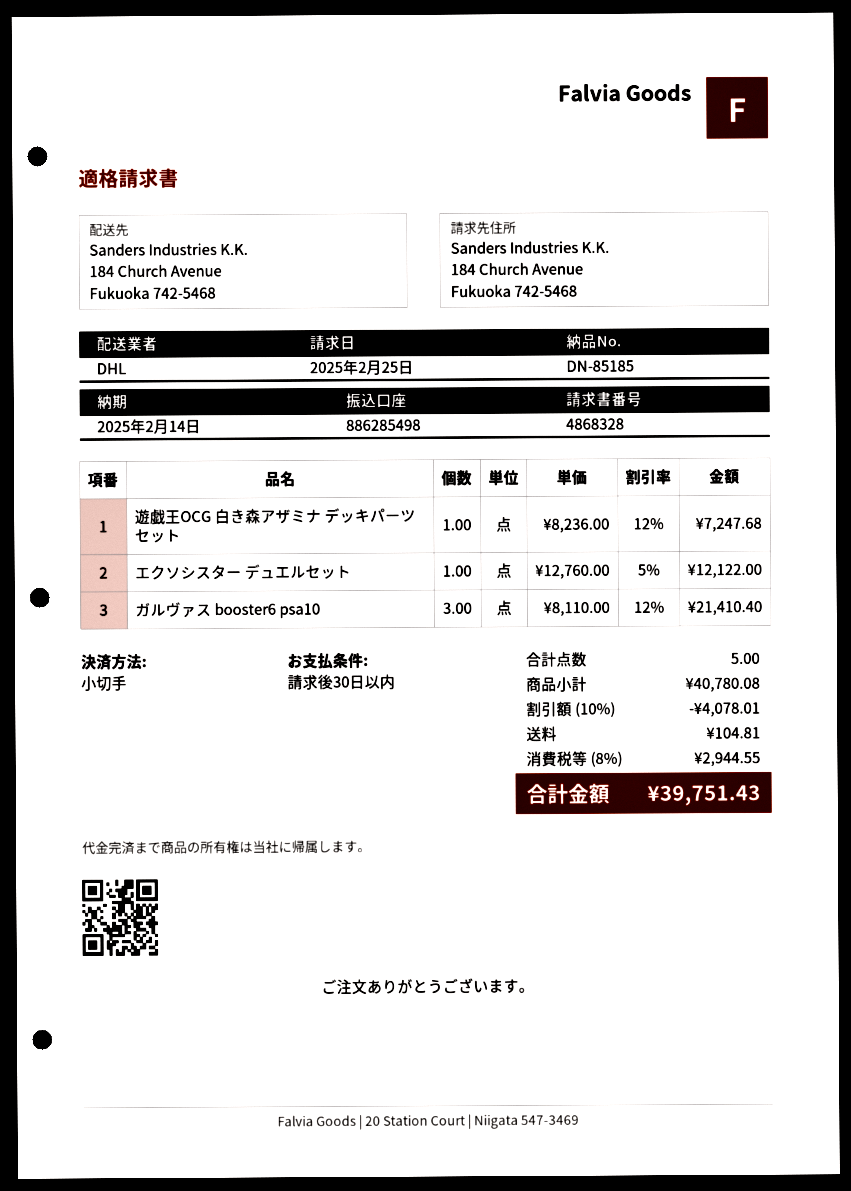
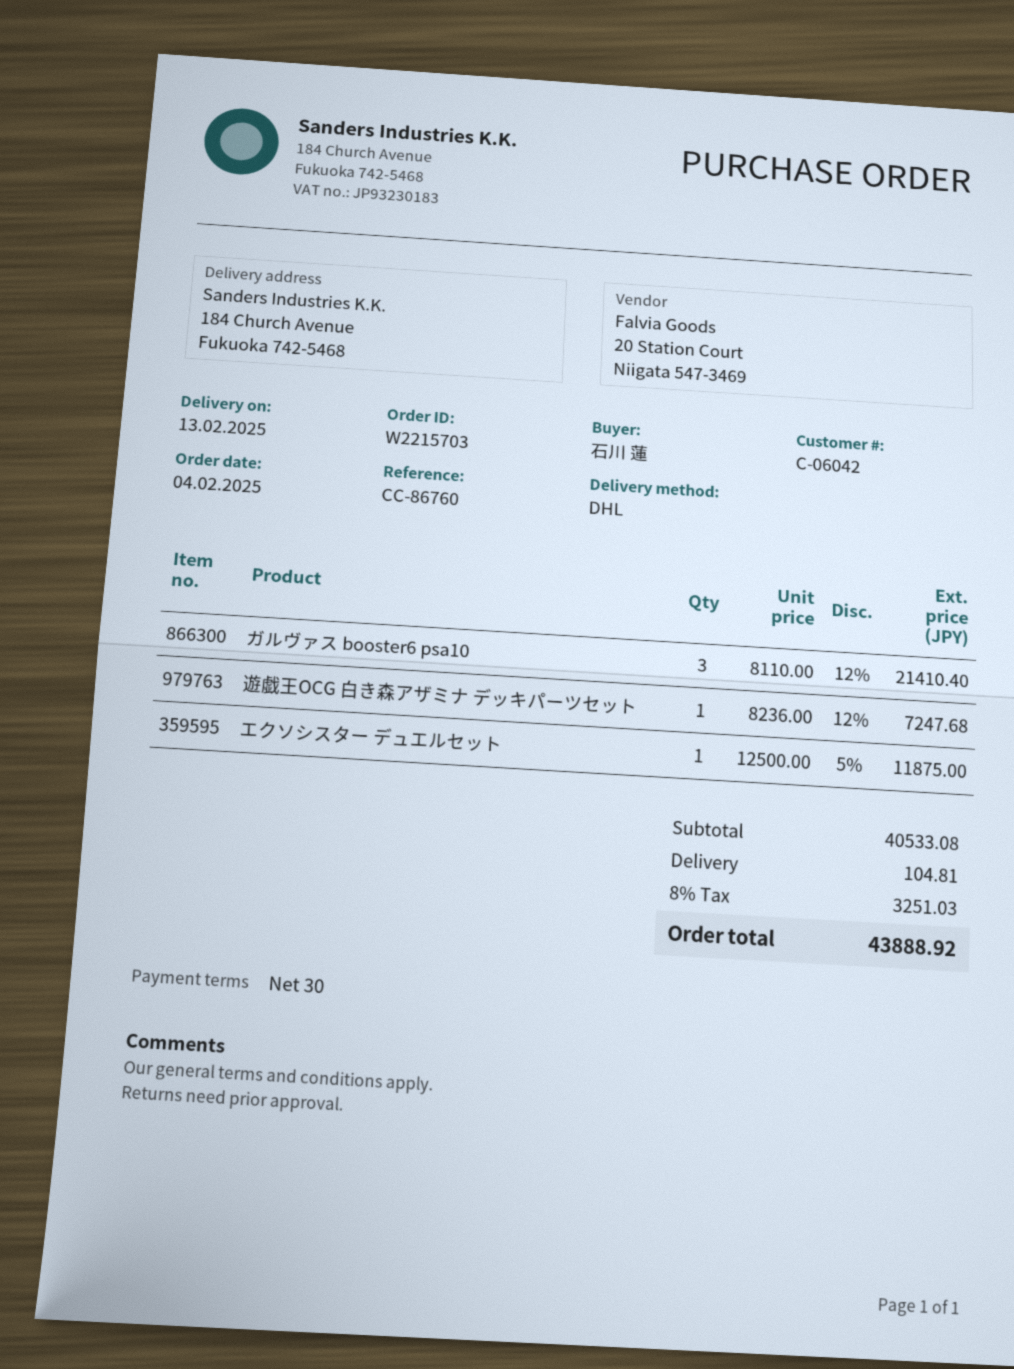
delivery date: 2025-02-14 -> 2025-02-13
エクソシスター デュエルセット: 1 x 12760.00 - 5% = 12122.00 -> 1 x 12500.00 - 5% = 11875.00
subtotal: 40780.08 -> 40533.08
discount: 10% = 4078.01 -> none
tax: 8% = 2944.55 -> 8% = 3251.03
total: 39751.43 -> 43888.92

